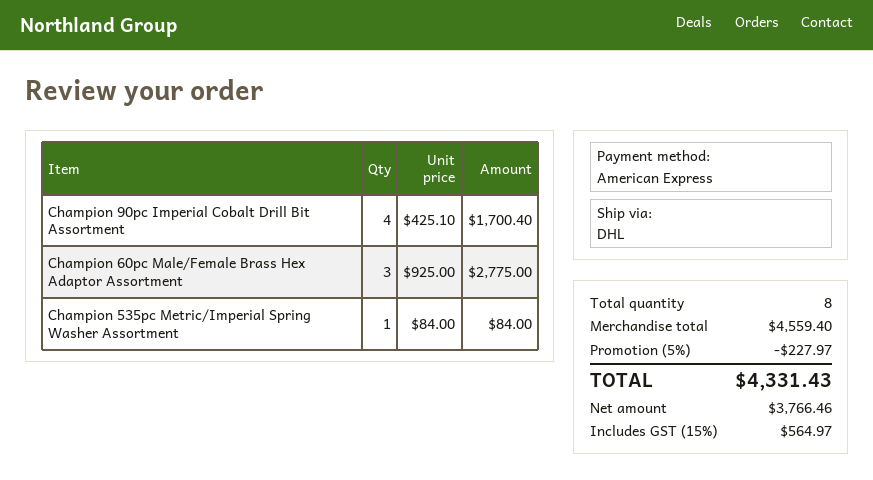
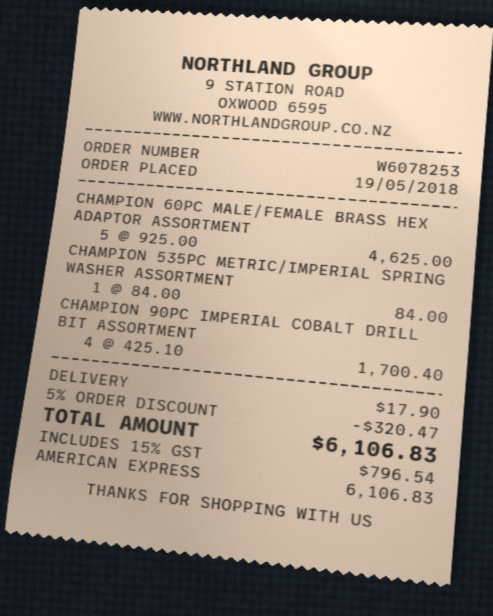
Champion 60pc Male/Female Brass Hex Adaptor Assortment: 3 x 925.00 = 2775.00 -> 5 x 925.00 = 4625.00
discount: 5% = 227.97 -> 5% = 320.47
shipping: none -> 17.90
tax: 15% = 564.97 -> 15% = 796.54
total: 4331.43 -> 6106.83

